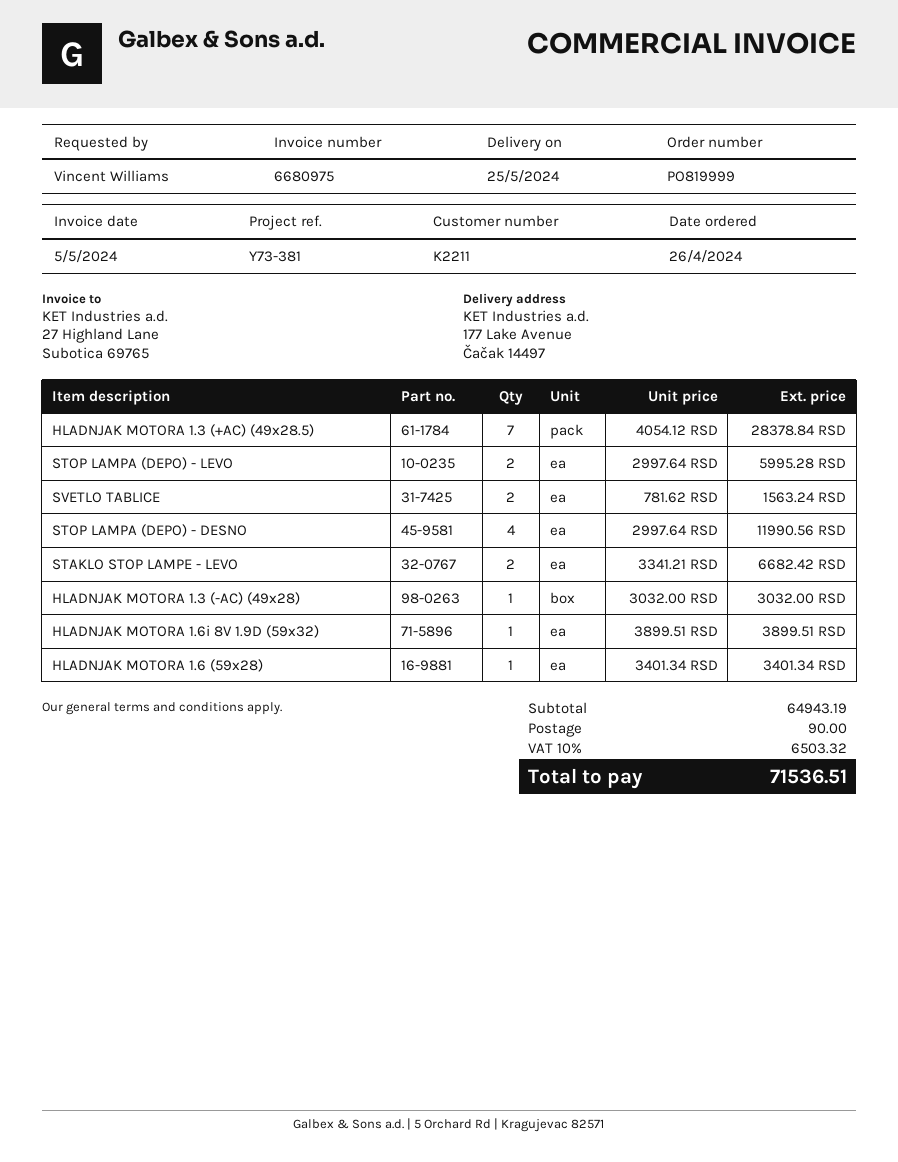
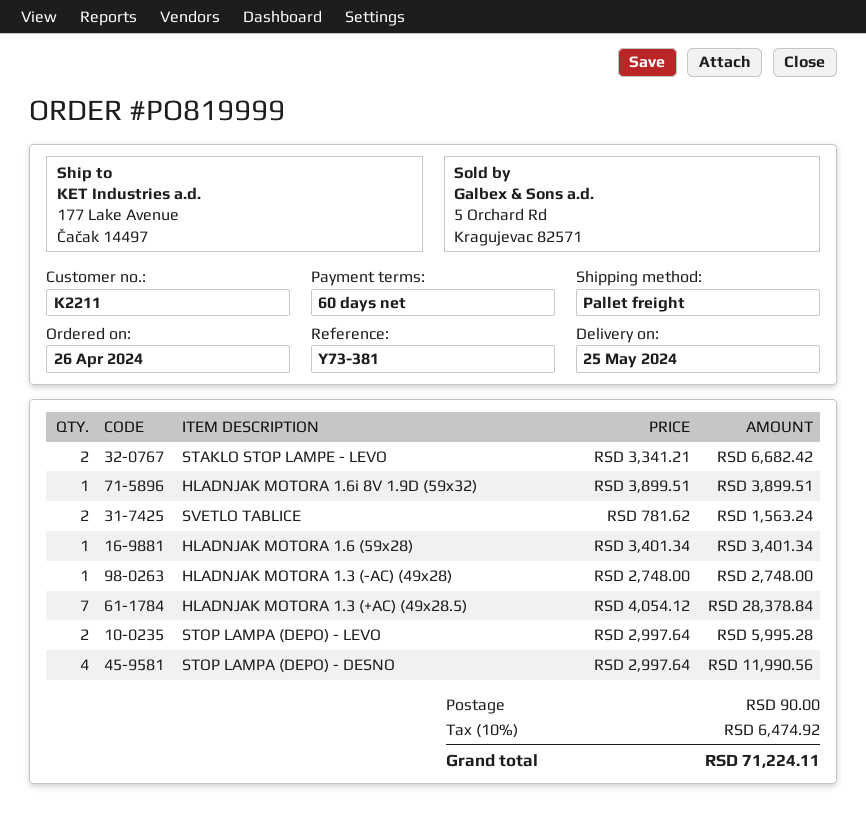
HLADNJAK MOTORA 1.3 (-AC) (49x28): 1 x 3032.00 = 3032.00 -> 1 x 2748.00 = 2748.00
tax: 10% = 6503.32 -> 10% = 6474.92
total: 71536.51 -> 71224.11

